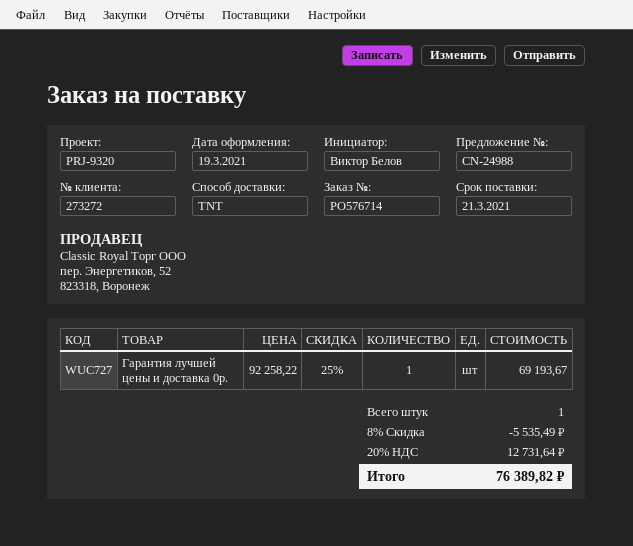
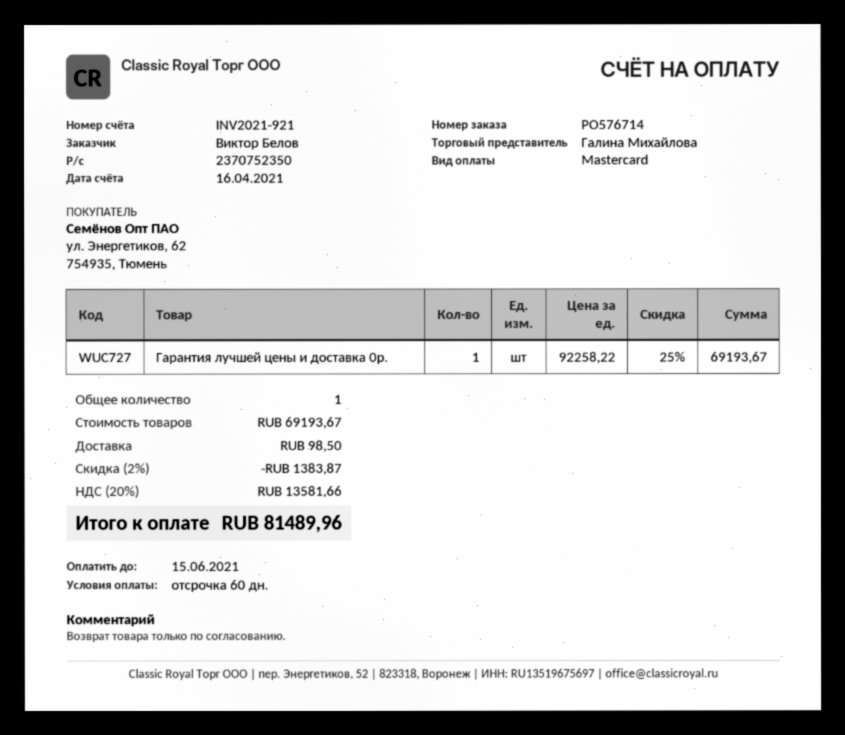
discount: 8% = 5535.49 -> 2% = 1383.87
shipping: none -> 98.50
tax: 20% = 12731.64 -> 20% = 13581.66
total: 76389.82 -> 81489.96

